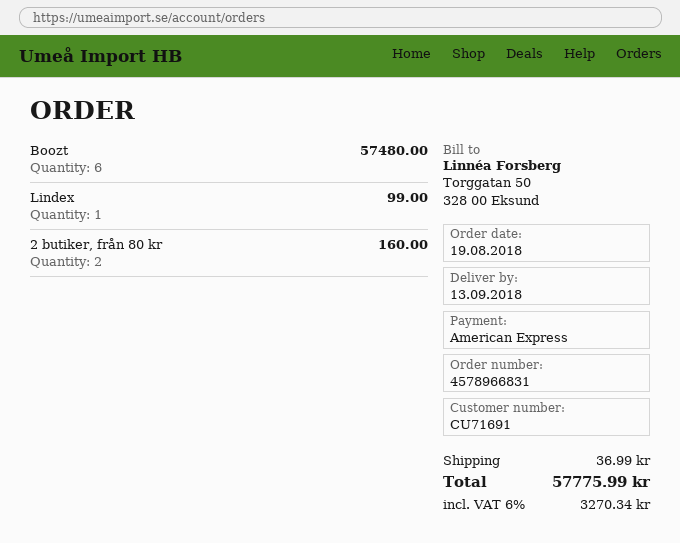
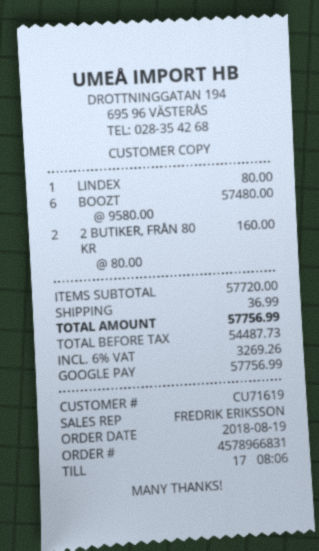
customer number: CU71691 -> CU71619
payment method: American Express -> Google Pay
Lindex: 1 for 99.00 -> 1 for 80.00
tax: 6% = 3270.34 -> 6% = 3269.26
total: 57775.99 -> 57756.99

